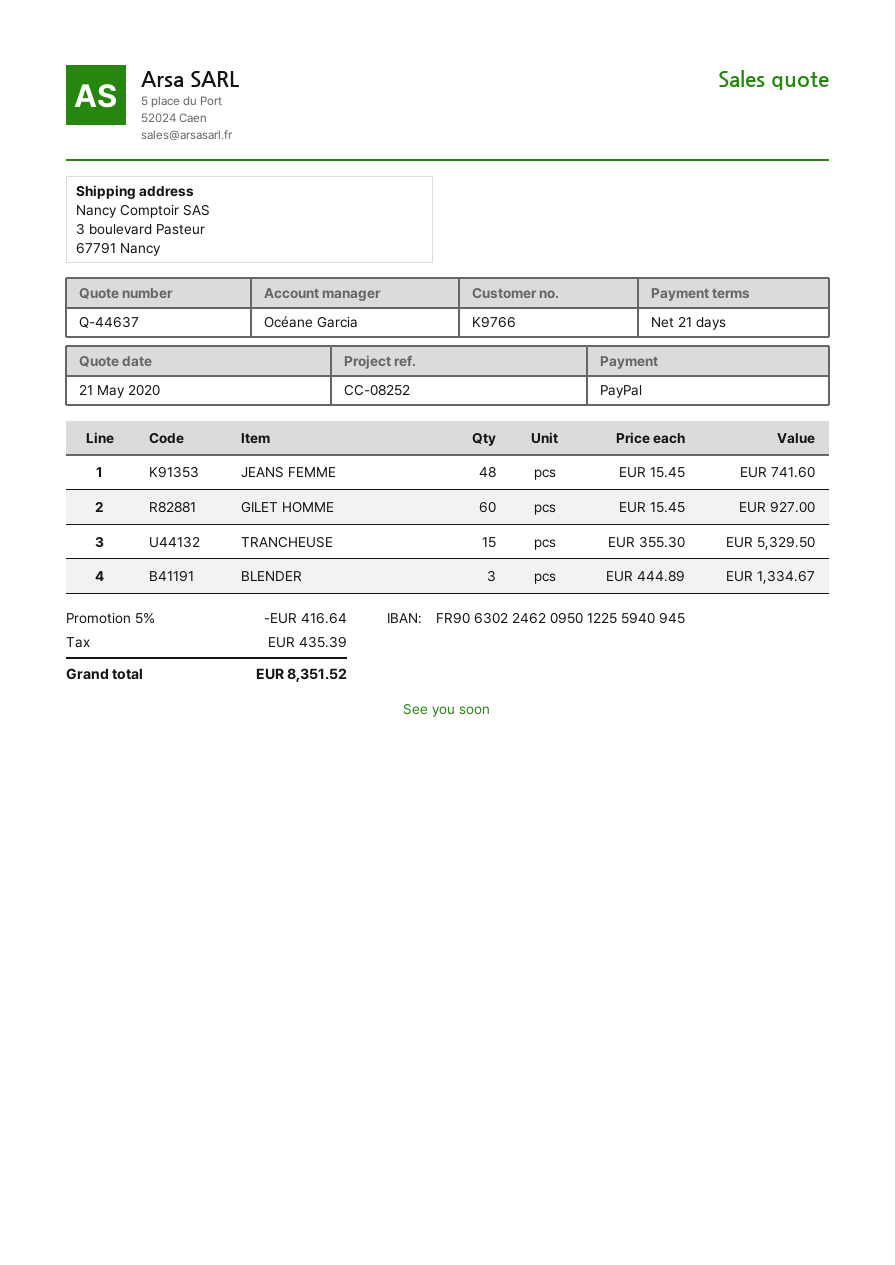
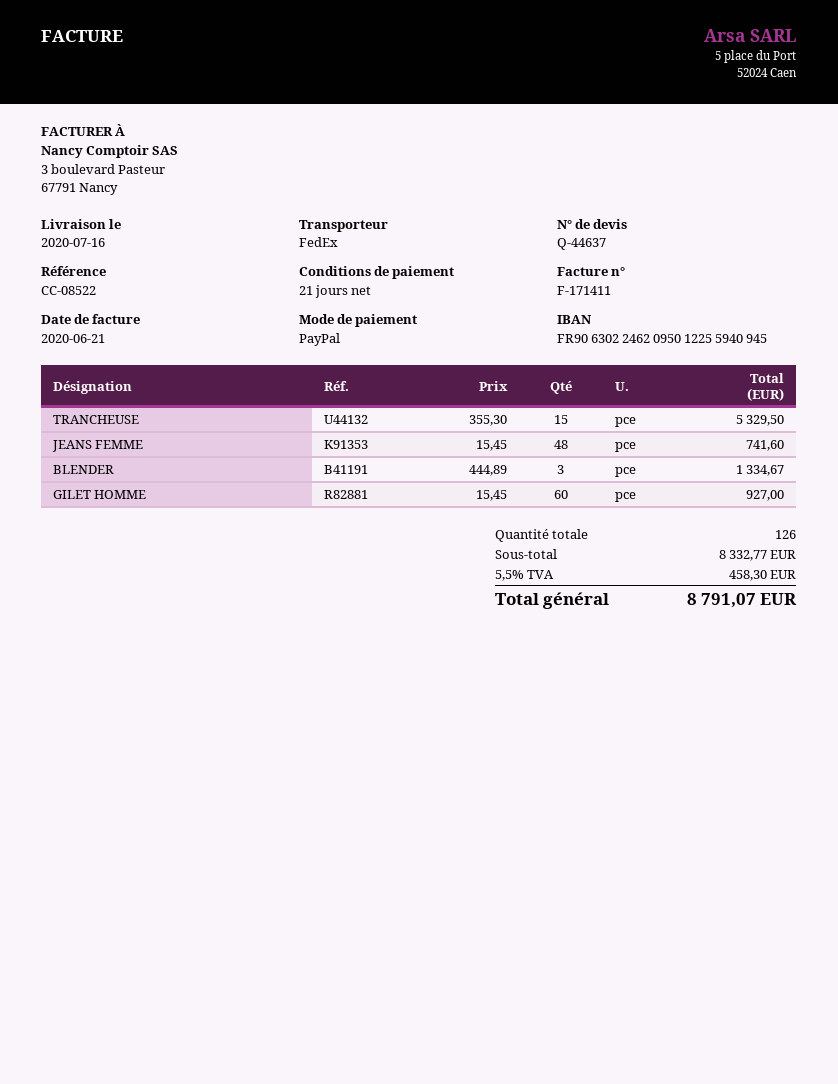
reference: CC-08252 -> CC-08522
discount: 5% = 416.64 -> none
tax: 435.39 -> 458.30
total: 8351.52 -> 8791.07

